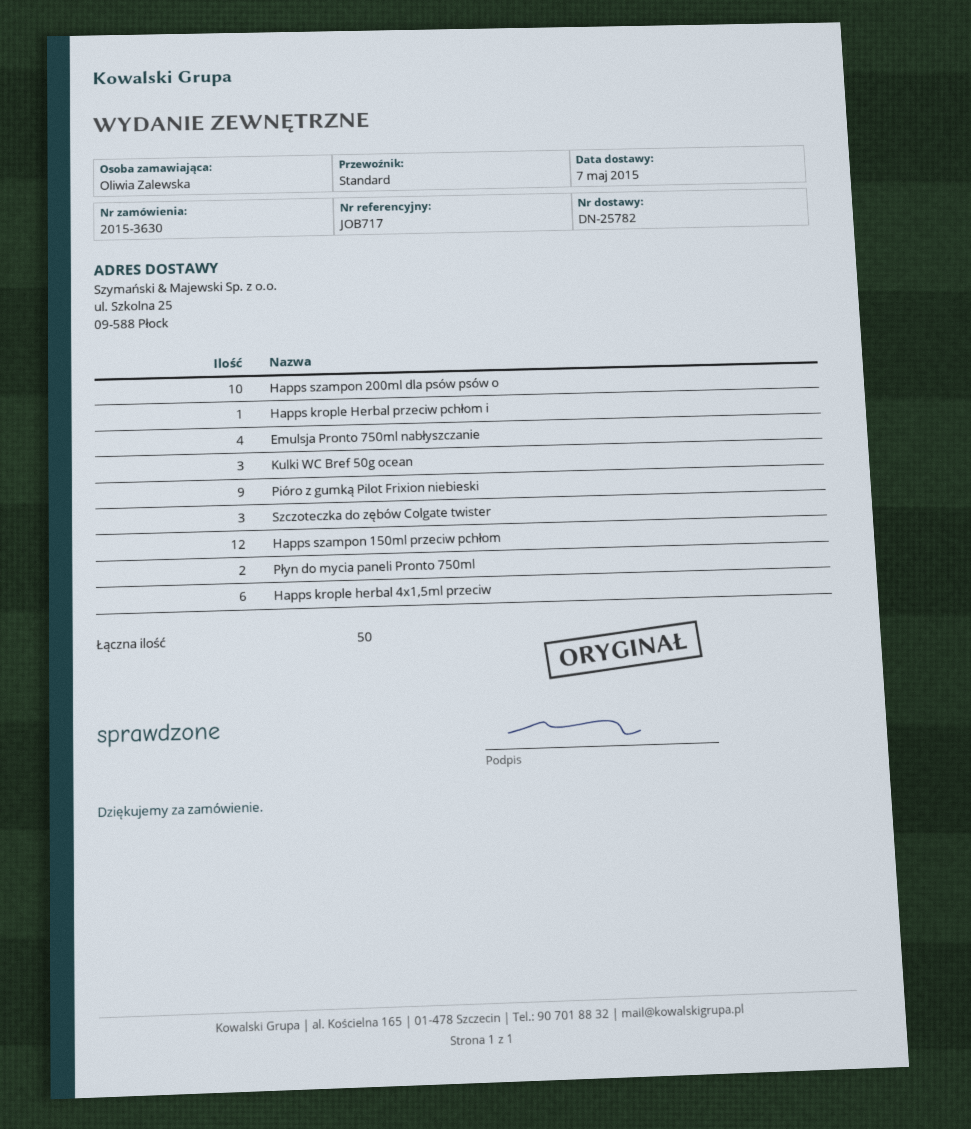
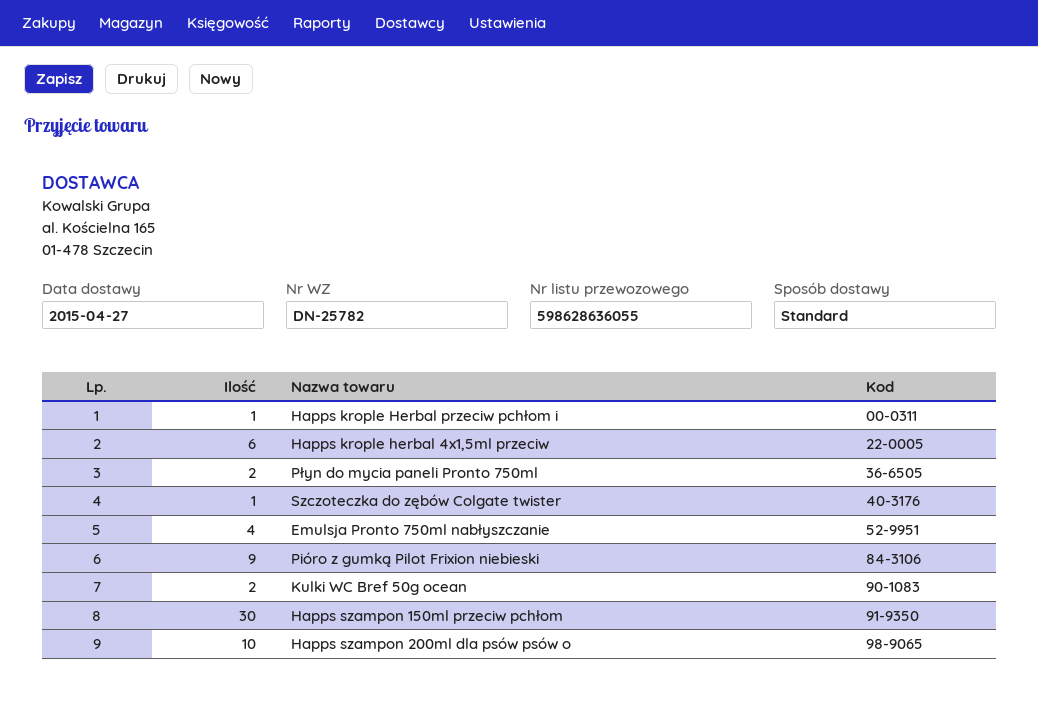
delivery date: 2015-05-07 -> 2015-04-27
Kulki WC Bref 50g ocean: 3 -> 2
Szczoteczka do zębów Colgate twister: 3 -> 1
Happs szampon 150ml przeciw pchłom: 12 -> 30

